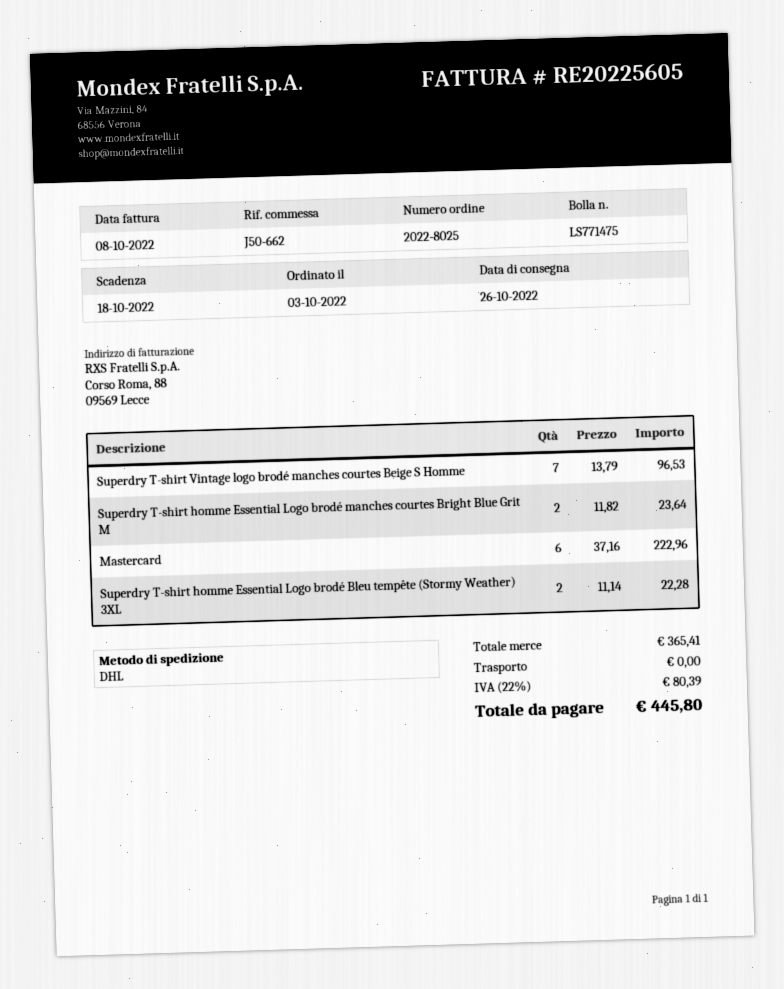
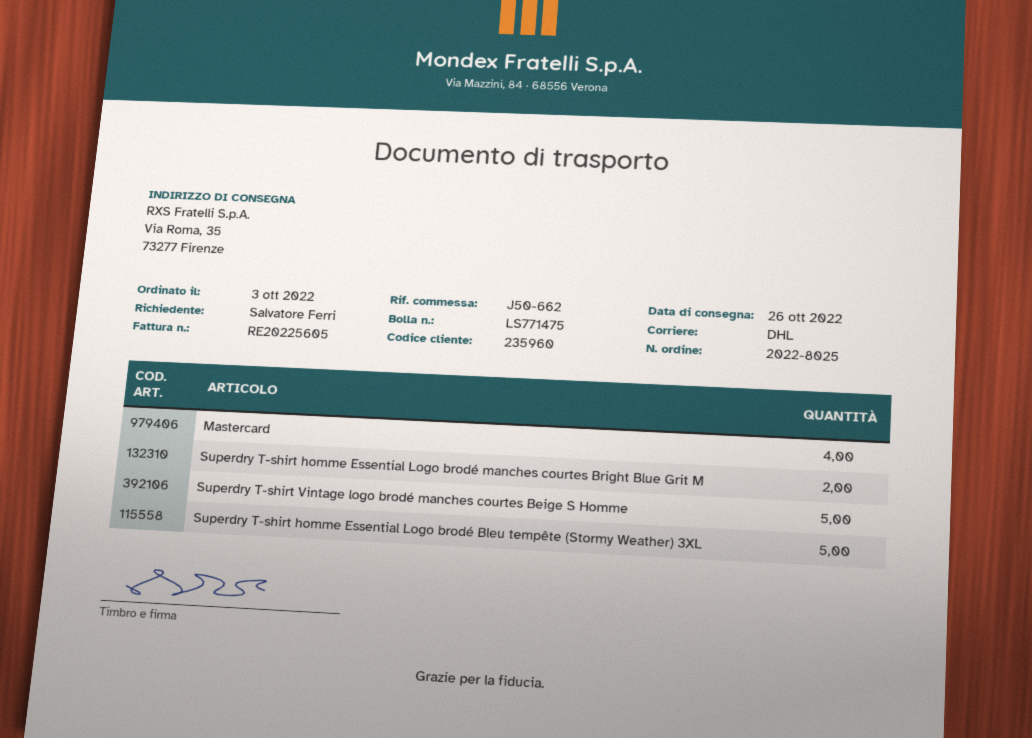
Superdry T-shirt Vintage logo brodé manches courtes Beige S Homme: 7 -> 5
Mastercard: 6 -> 4
Superdry T-shirt homme Essential Logo brodé Bleu tempête (Stormy Weather) 3XL: 2 -> 5

